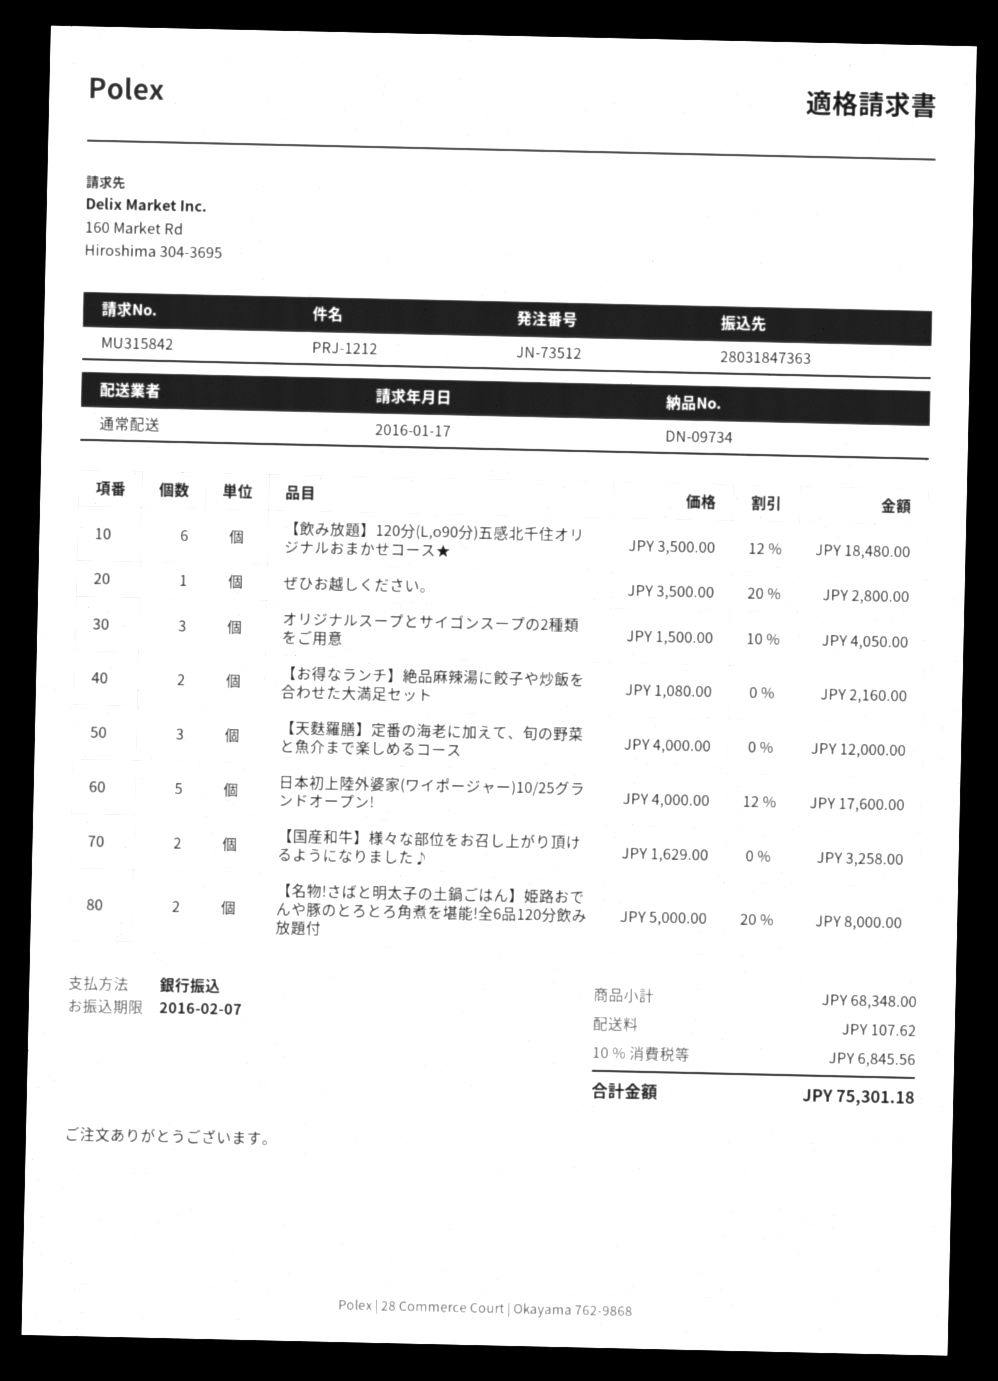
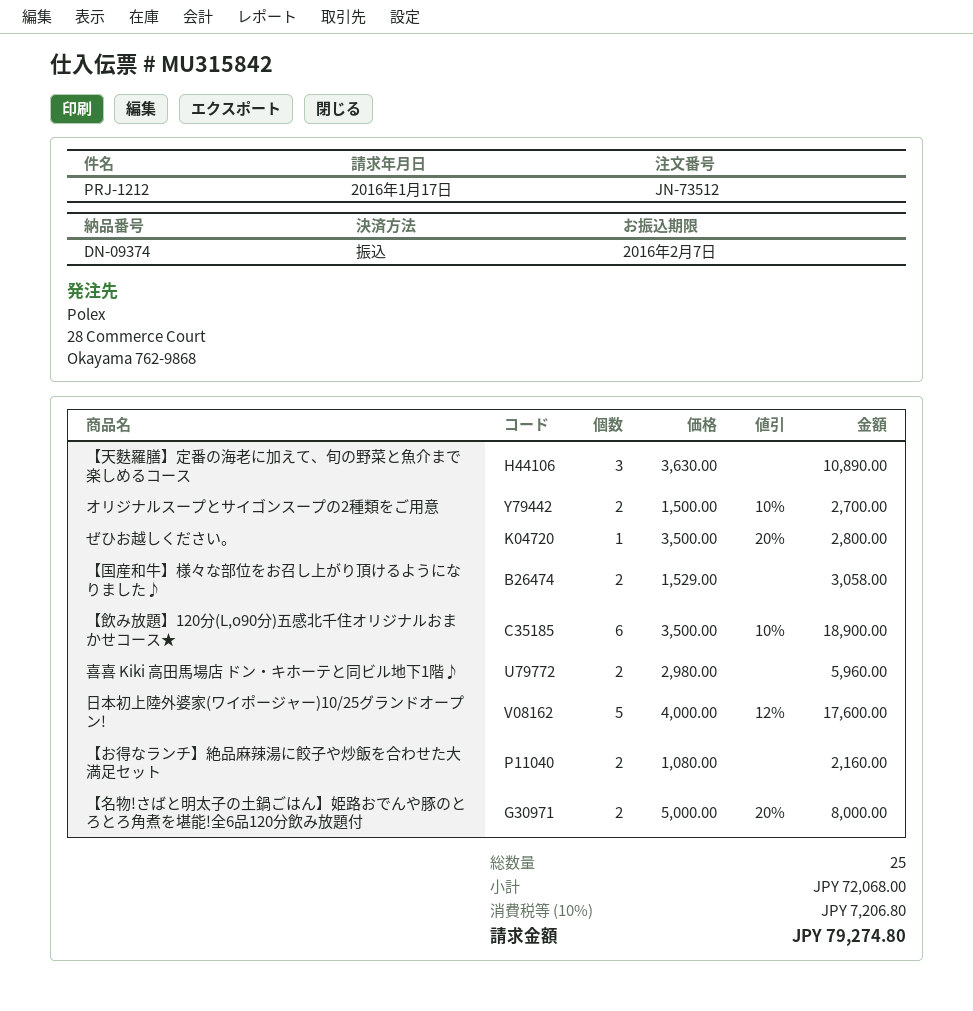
delivery note number: DN-09734 -> DN-09374
【飲み放題】120分(L,o90分)五感北千住オリジナルおまかせコース★: 6 x 3500.00 - 12% = 18480.00 -> 6 x 3500.00 - 10% = 18900.00
オリジナルスープとサイゴンスープの2種類をご用意: 3 x 1500.00 - 10% = 4050.00 -> 2 x 1500.00 - 10% = 2700.00
【天麩羅膳】定番の海老に加えて、旬の野菜と魚介まで楽しめるコース: 3 x 4000.00 = 12000.00 -> 3 x 3630.00 = 10890.00
【国産和牛】様々な部位をお召し上がり頂けるようになりました♪: 2 x 1629.00 = 3258.00 -> 2 x 1529.00 = 3058.00
喜喜 Kiki 高田馬場店 ドン・キホーテと同ビル地下1階♪: none -> 2 x 2980.00 = 5960.00
subtotal: 68348.00 -> 72068.00
shipping: 107.62 -> none
tax: 10% = 6845.56 -> 10% = 7206.80
total: 75301.18 -> 79274.80

